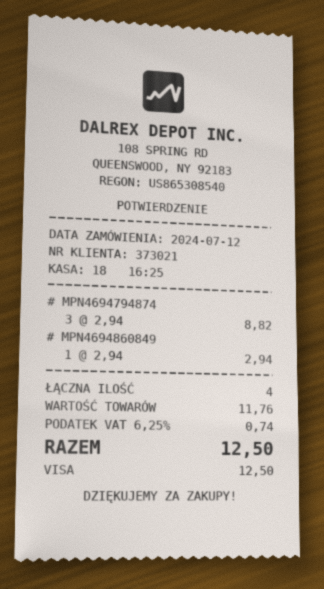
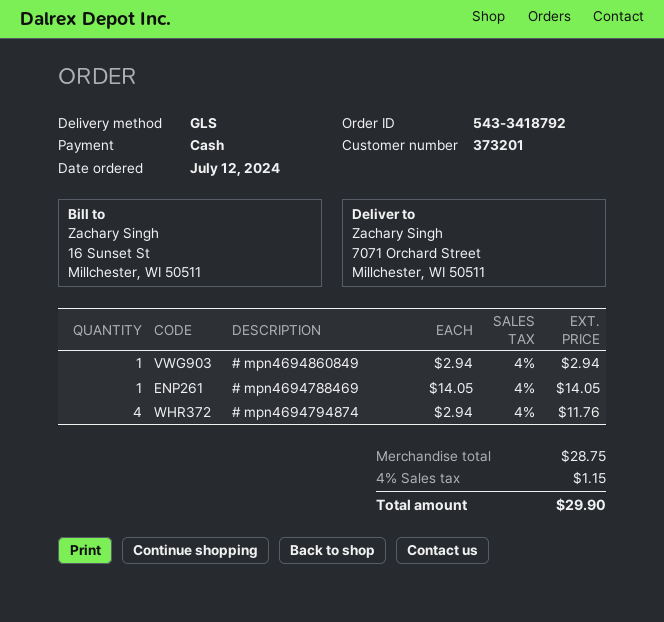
customer number: 373021 -> 373201
payment method: Visa -> cash
# MPN4694794874: 3 x 2.94 = 8.82 -> 4 x 2.94 = 11.76
# mpn4694788469: none -> 1 x 14.05 = 14.05
subtotal: 11.76 -> 28.75
tax: 6.25% = 0.74 -> 4% = 1.15
total: 12.50 -> 29.90

